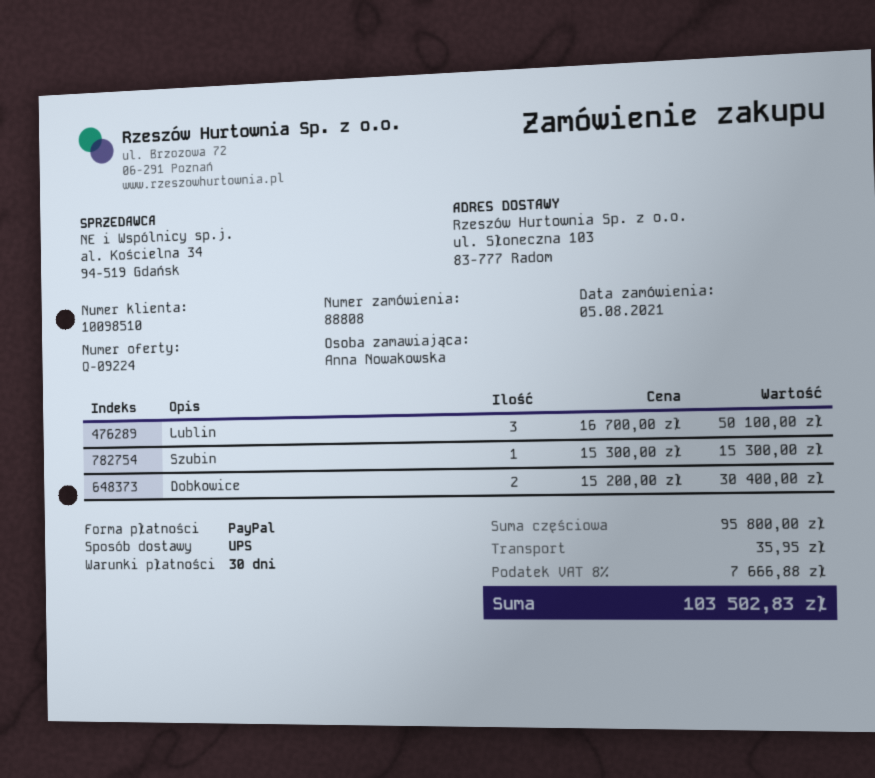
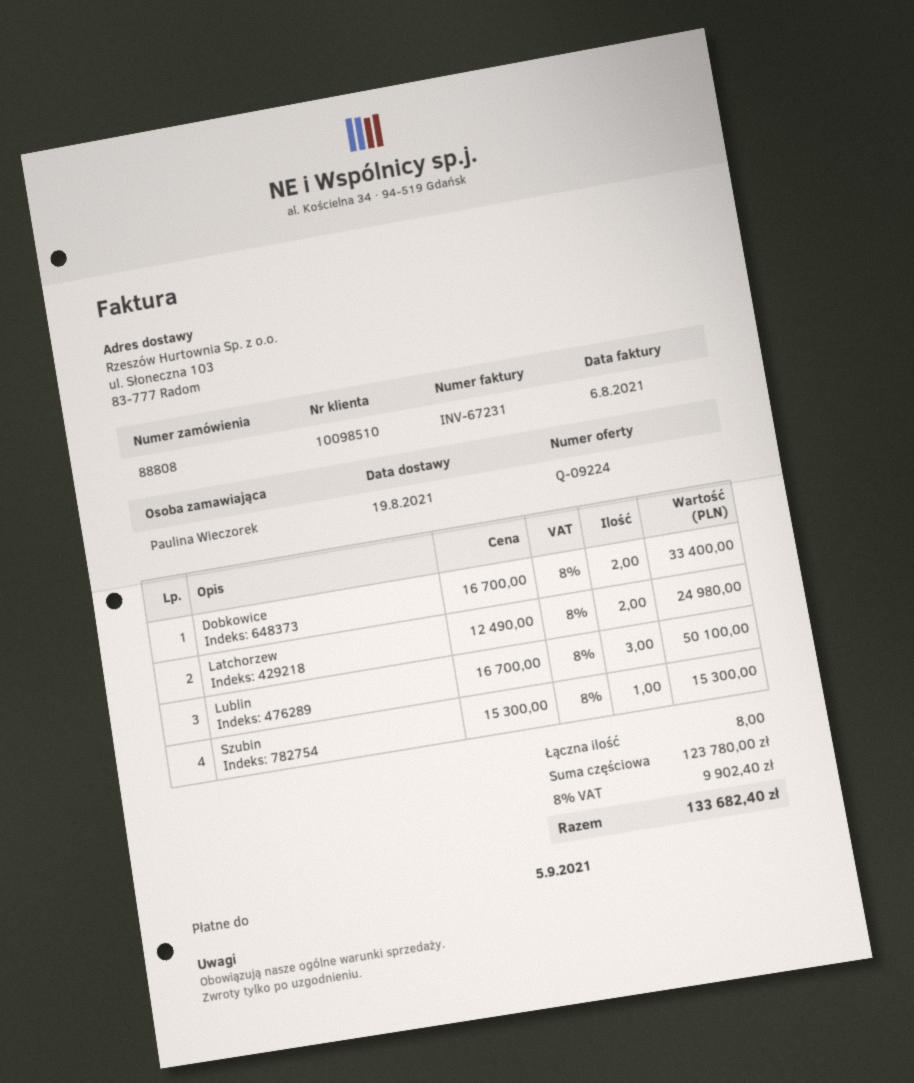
ordered by: Anna Nowakowska -> Paulina Wieczorek
Dobkowice: 2 x 15200.00 = 30400.00 -> 2 x 16700.00 = 33400.00
Latchorzew: none -> 2 x 12490.00 = 24980.00
subtotal: 95800.00 -> 123780.00
shipping: 35.95 -> none
tax: 8% = 7666.88 -> 8% = 9902.40
total: 103502.83 -> 133682.40

